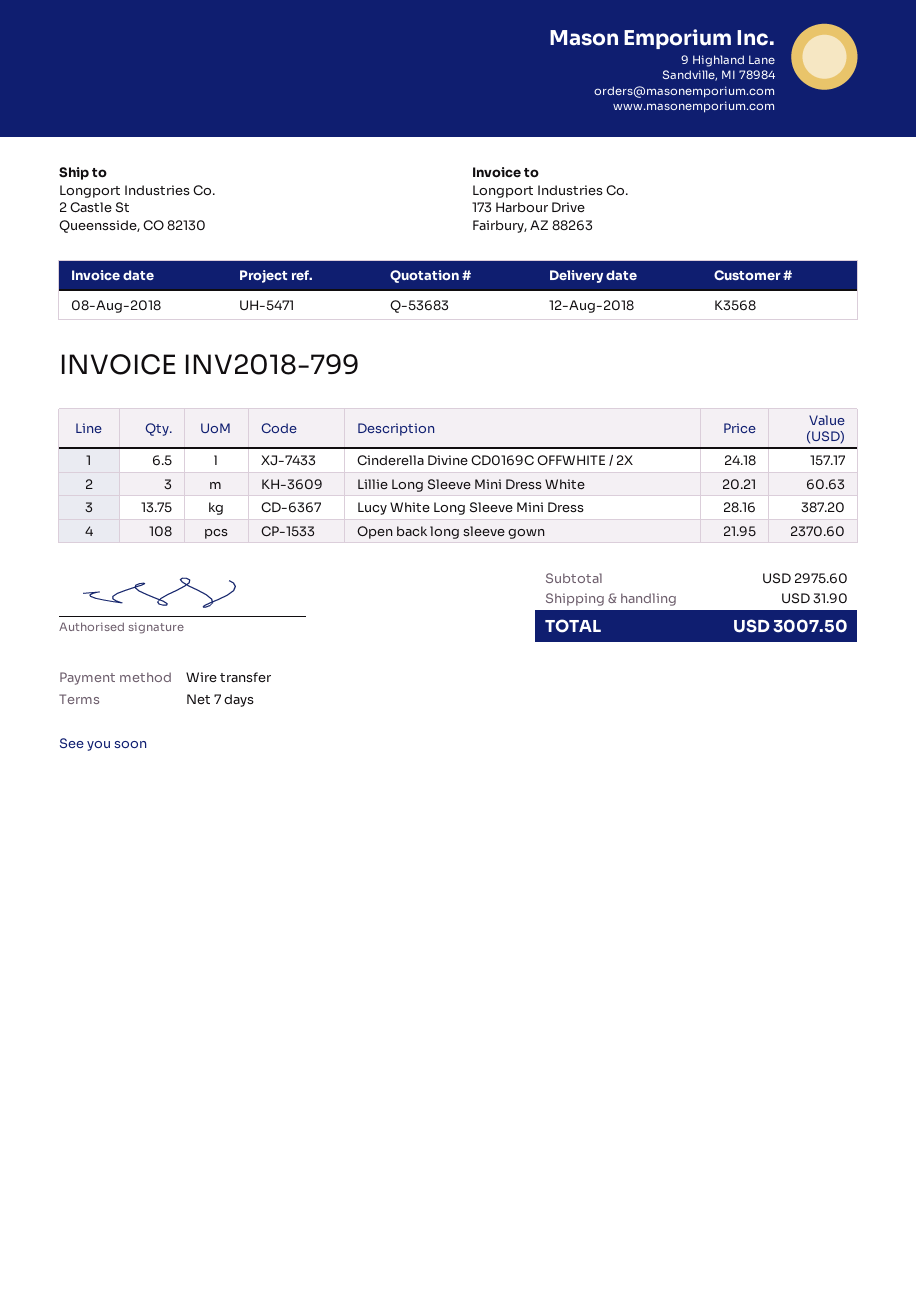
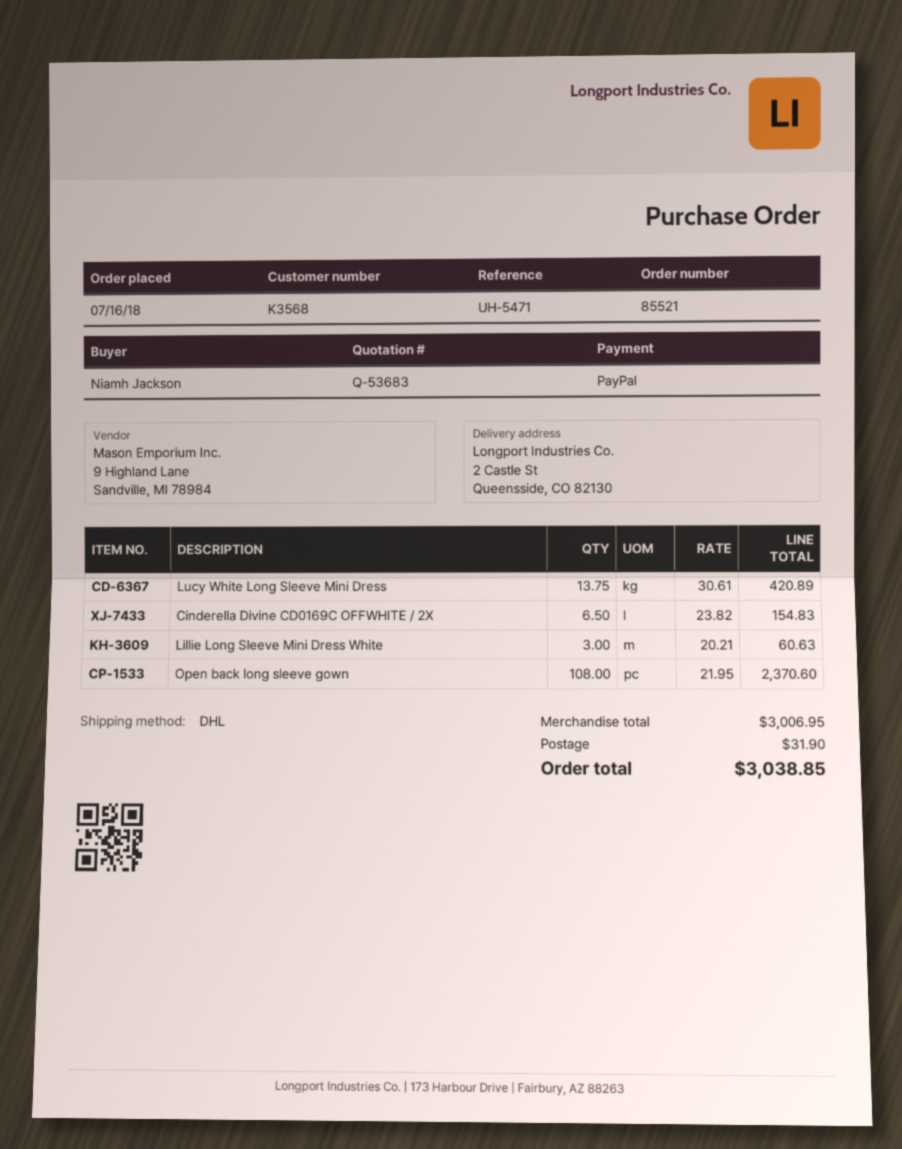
payment method: bank transfer -> PayPal
Cinderella Divine CD0169C OFFWHITE / 2X: 6.5 x 24.18 = 157.17 -> 6.5 x 23.82 = 154.83
Lucy White Long Sleeve Mini Dress: 13.75 x 28.16 = 387.20 -> 13.75 x 30.61 = 420.89
subtotal: 2975.60 -> 3006.95
total: 3007.50 -> 3038.85

